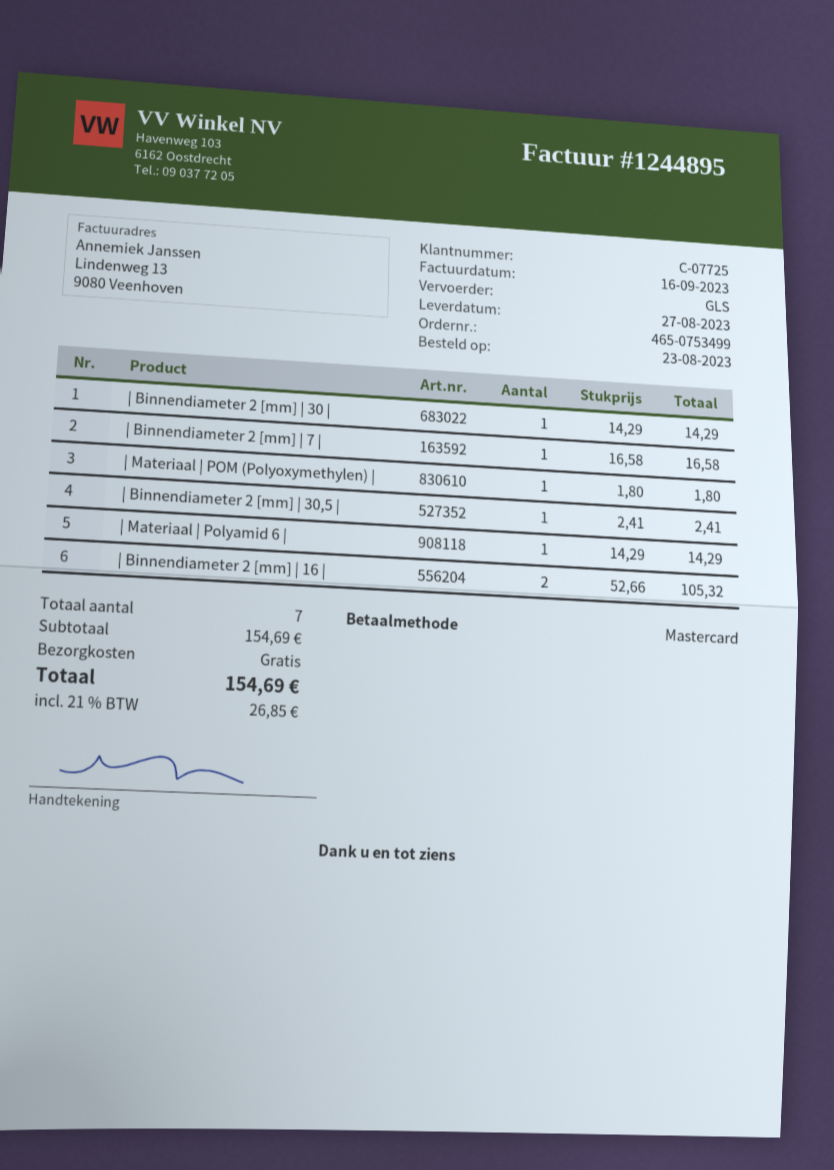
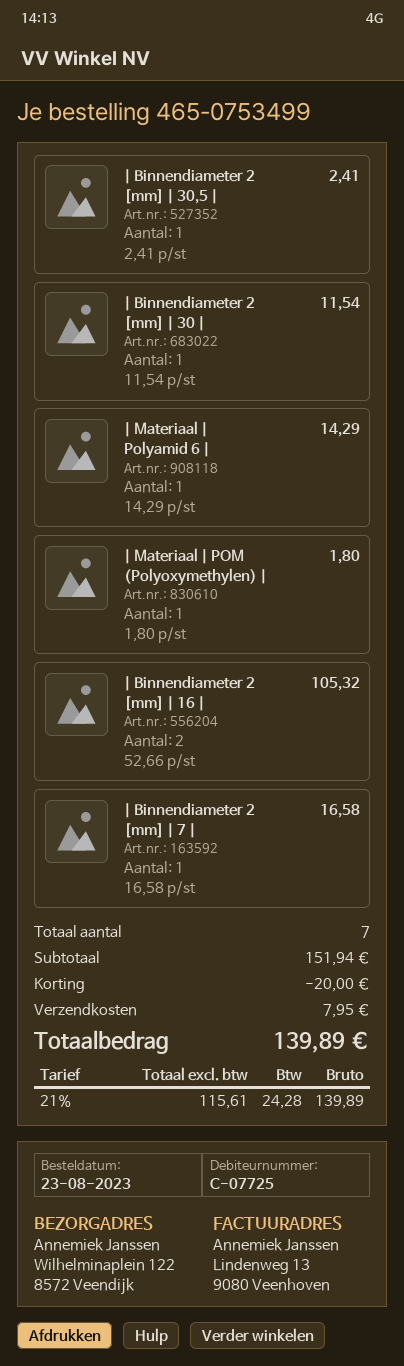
| Binnendiameter 2 [mm] | 30 |: 1 x 14.29 = 14.29 -> 1 x 11.54 = 11.54
subtotal: 154.69 -> 151.94
discount: none -> 20.00
shipping: 0.00 -> 7.95
tax: 21% = 26.85 -> 21% = 24.28
total: 154.69 -> 139.89

